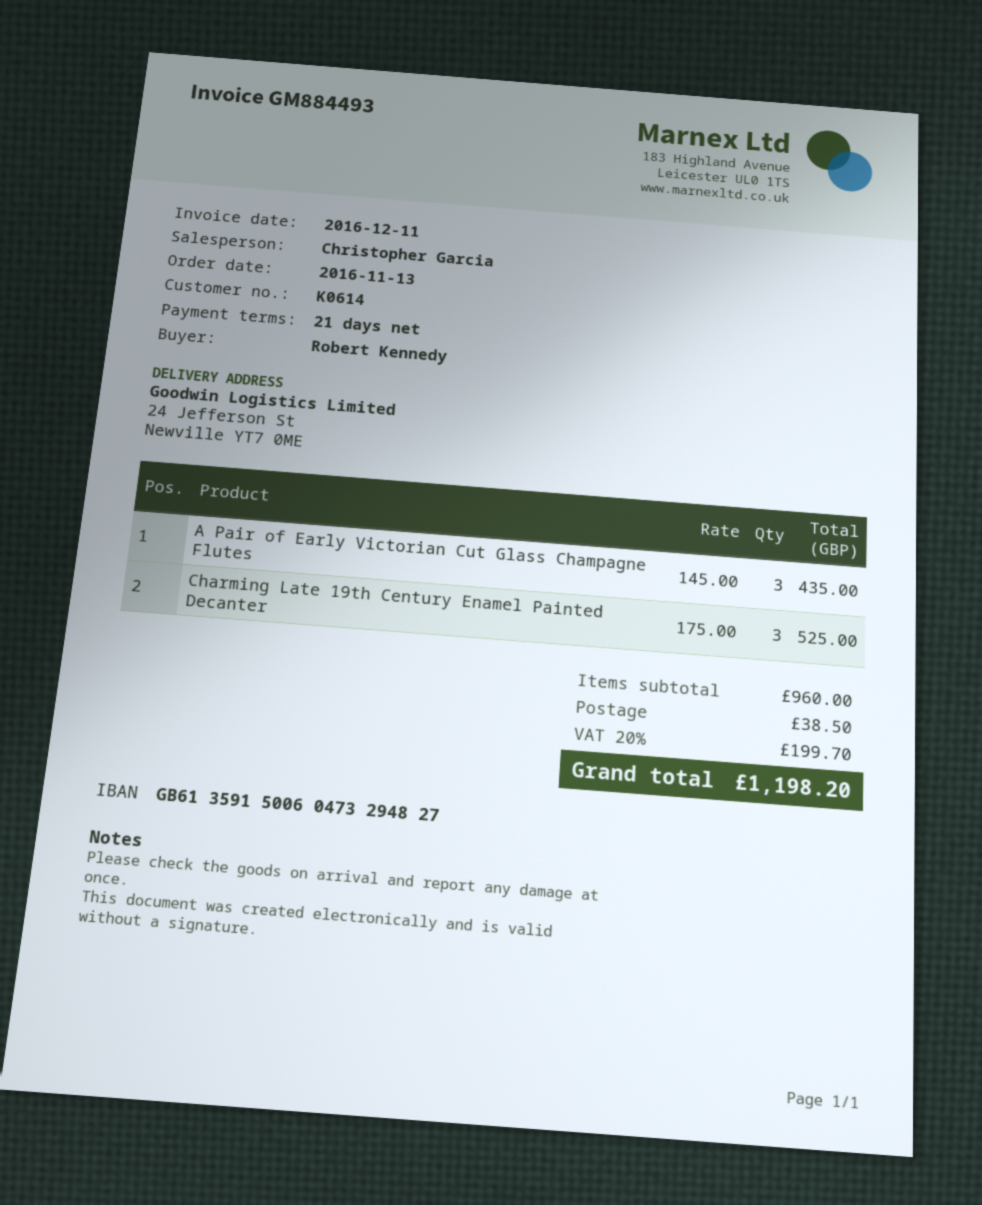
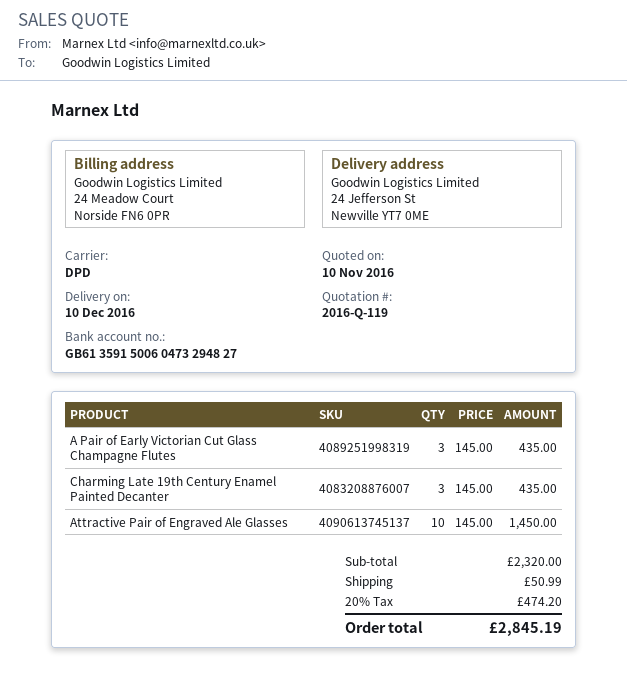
Charming Late 19th Century Enamel Painted Decanter: 3 x 175.00 = 525.00 -> 3 x 145.00 = 435.00
Attractive Pair of Engraved Ale Glasses: none -> 10 x 145.00 = 1450.00
subtotal: 960.00 -> 2320.00
shipping: 38.50 -> 50.99
tax: 20% = 199.70 -> 20% = 474.20
total: 1198.20 -> 2845.19

